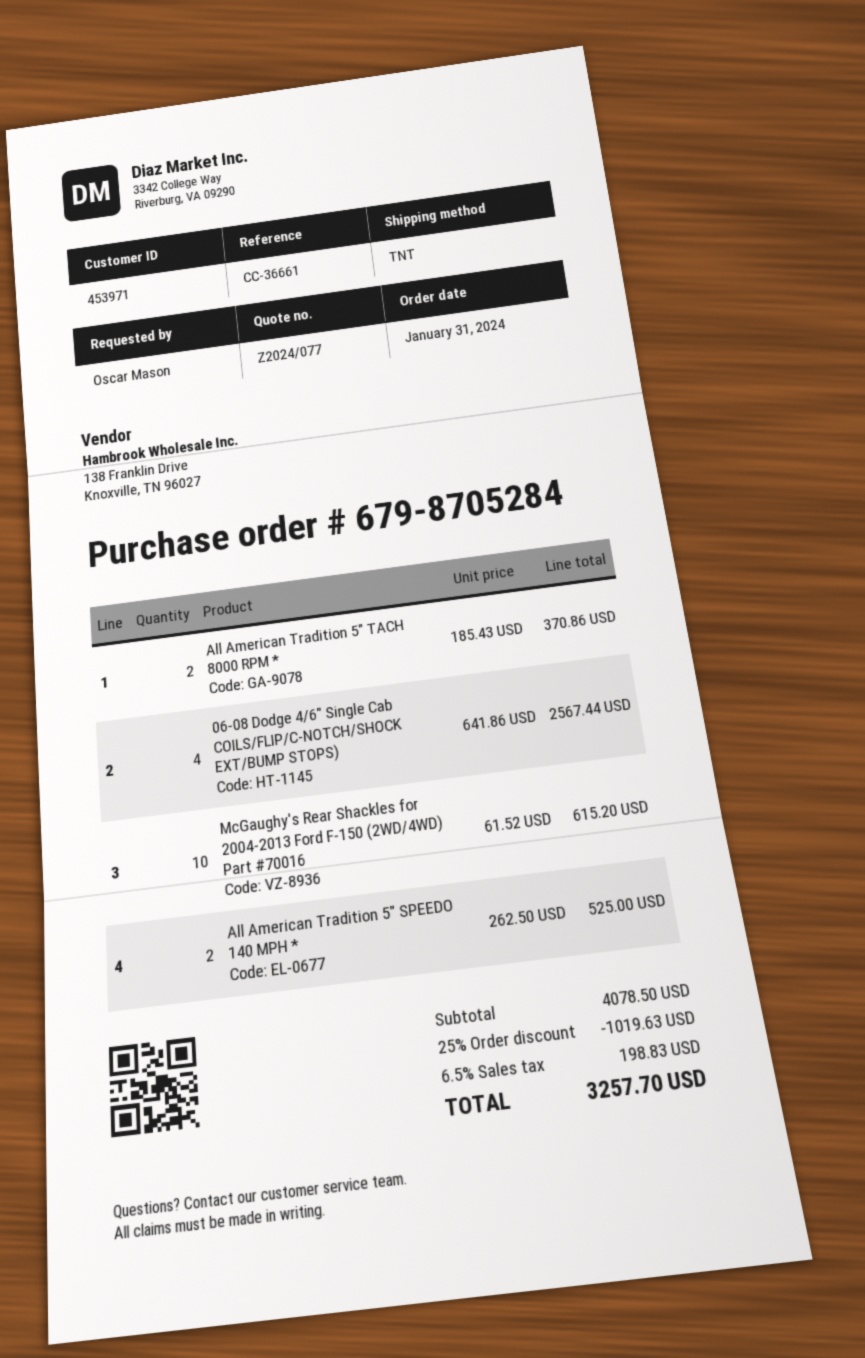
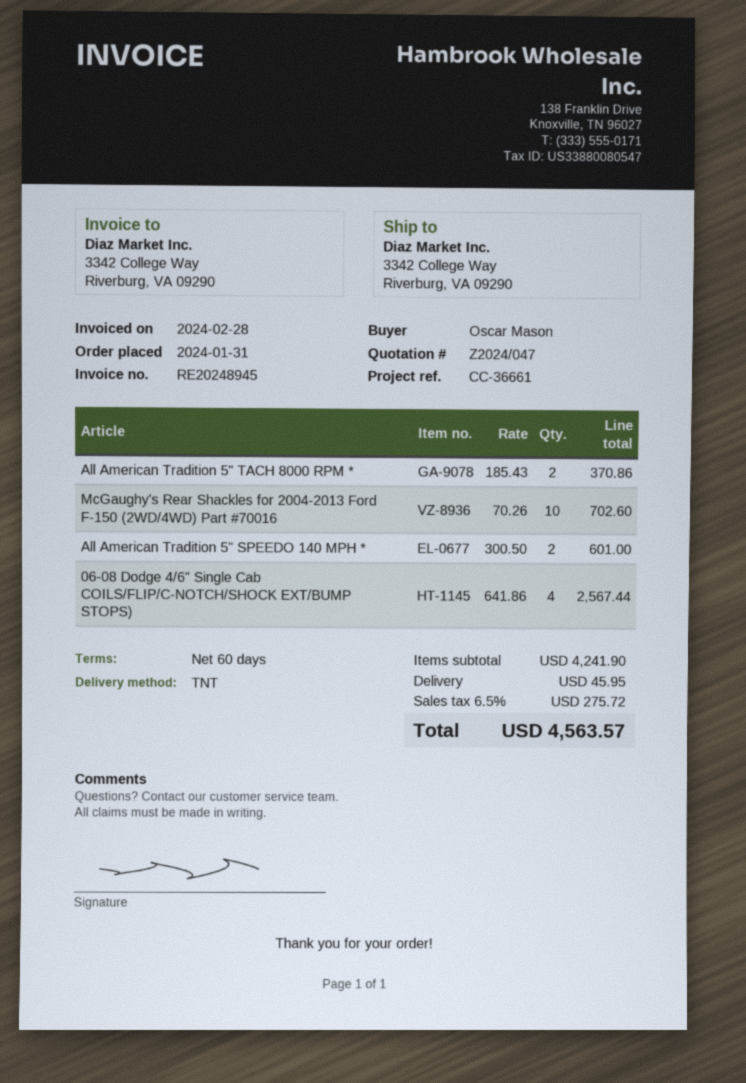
quote number: Z2024/077 -> Z2024/047
McGaughy's Rear Shackles for 2004-2013 Ford F-150 (2WD/4WD) Part #70016: 10 x 61.52 = 615.20 -> 10 x 70.26 = 702.60
All American Tradition 5" SPEEDO 140 MPH *: 2 x 262.50 = 525.00 -> 2 x 300.50 = 601.00
subtotal: 4078.50 -> 4241.90
discount: 25% = 1019.63 -> none
shipping: none -> 45.95
tax: 6.5% = 198.83 -> 6.5% = 275.72
total: 3257.70 -> 4563.57

